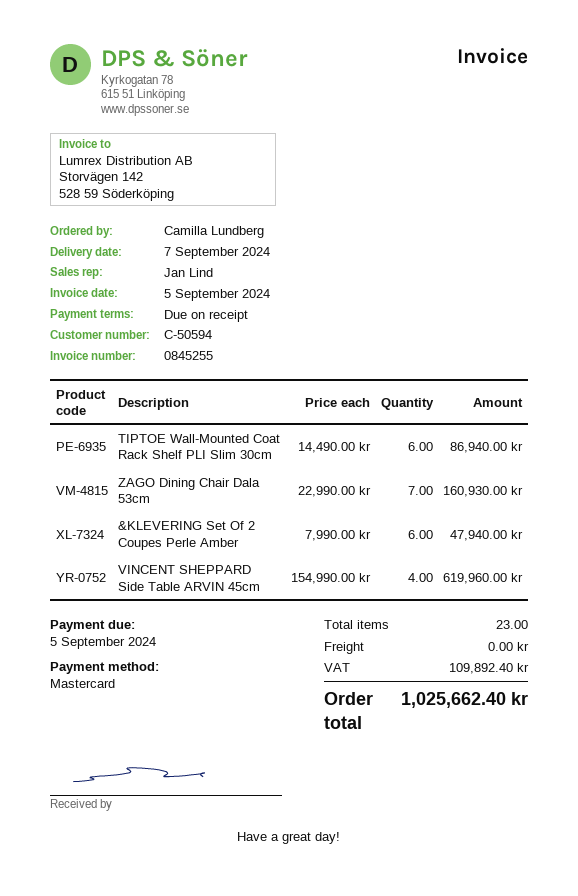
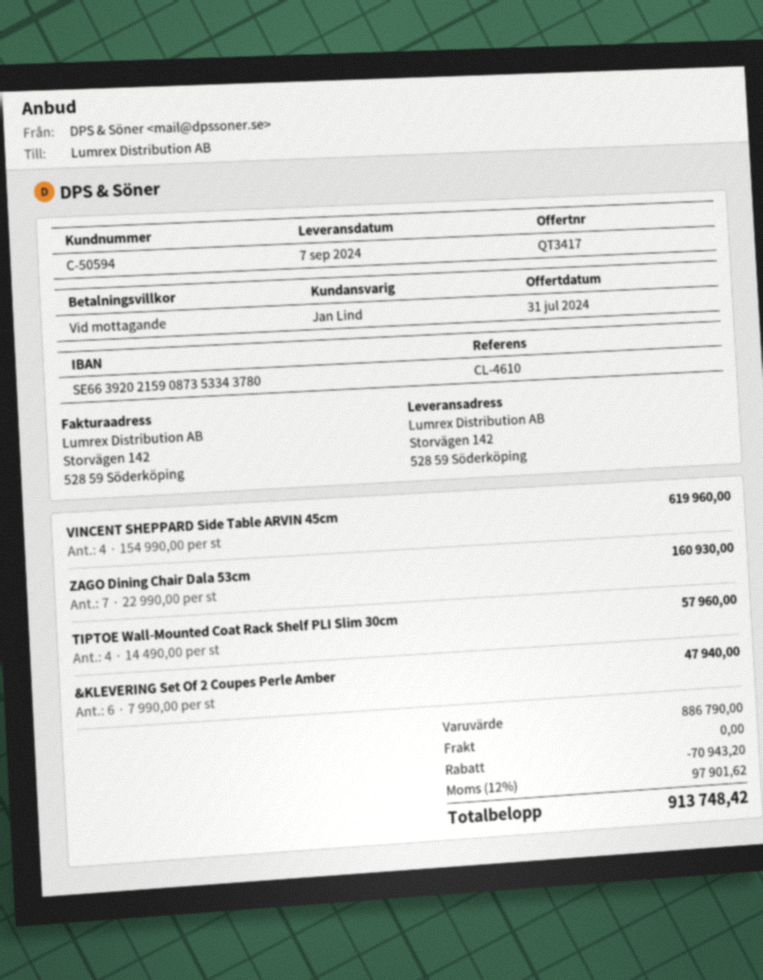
TIPTOE Wall-Mounted Coat Rack Shelf PLI Slim 30cm: 6 x 14490.00 = 86940.00 -> 4 x 14490.00 = 57960.00
discount: none -> 70943.20
tax: 109892.40 -> 97901.62
total: 1025662.40 -> 913748.42

